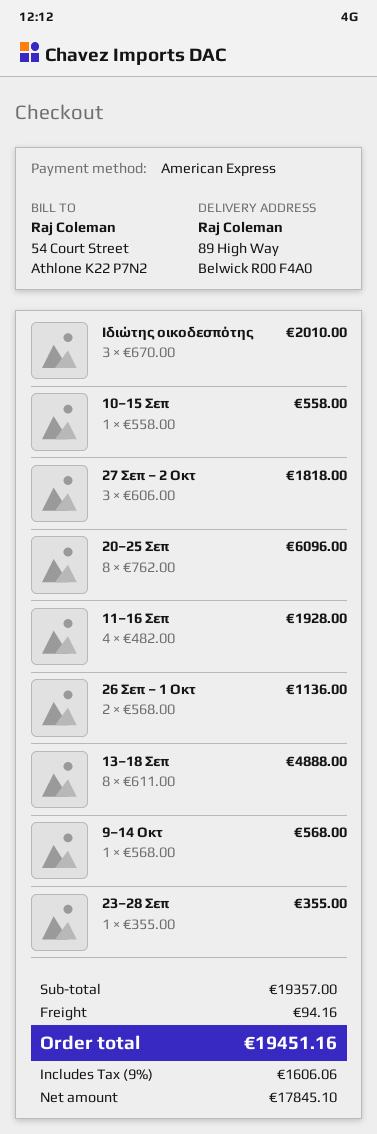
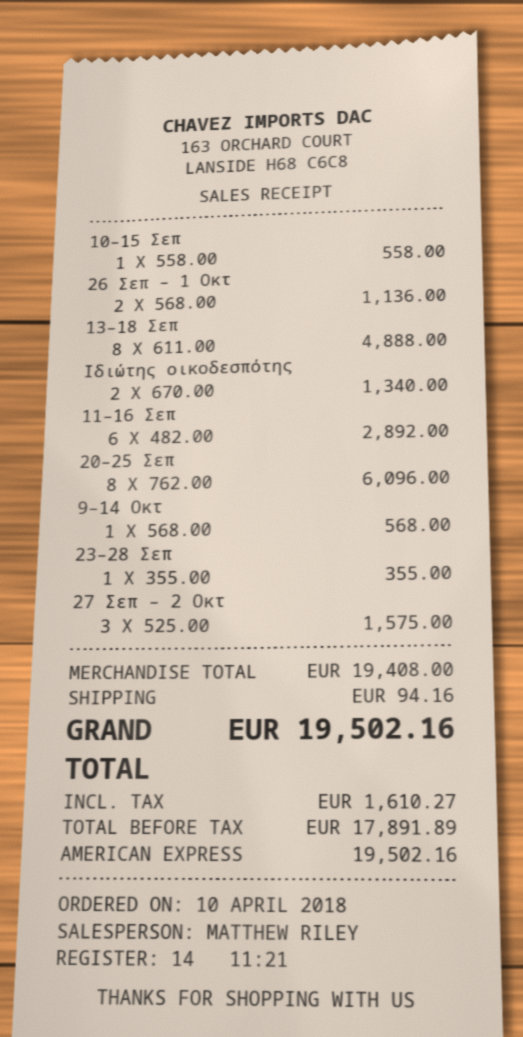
Ιδιώτης οικοδεσπότης: 3 x 670.00 = 2010.00 -> 2 x 670.00 = 1340.00
27 Σεπ – 2 Οκτ: 3 x 606.00 = 1818.00 -> 3 x 525.00 = 1575.00
11–16 Σεπ: 4 x 482.00 = 1928.00 -> 6 x 482.00 = 2892.00
subtotal: 19357.00 -> 19408.00
net: 17845.10 -> 17891.89
tax: 1606.06 -> 1610.27
total: 19451.16 -> 19502.16

